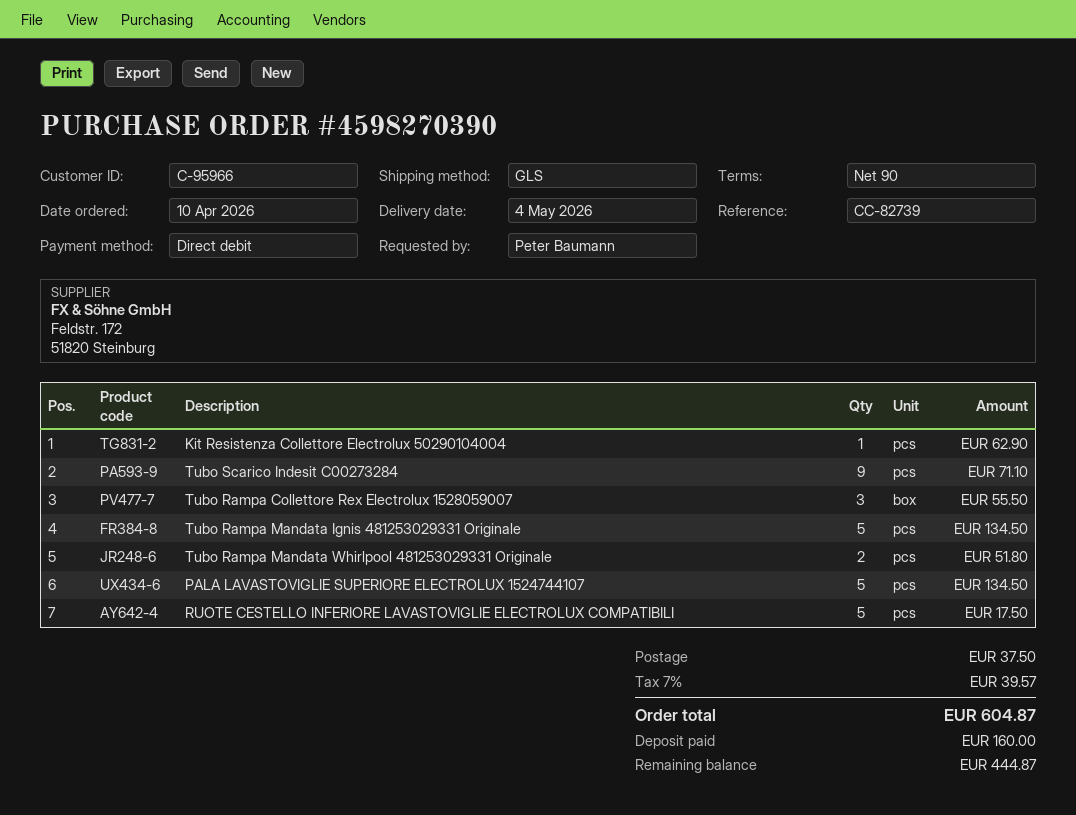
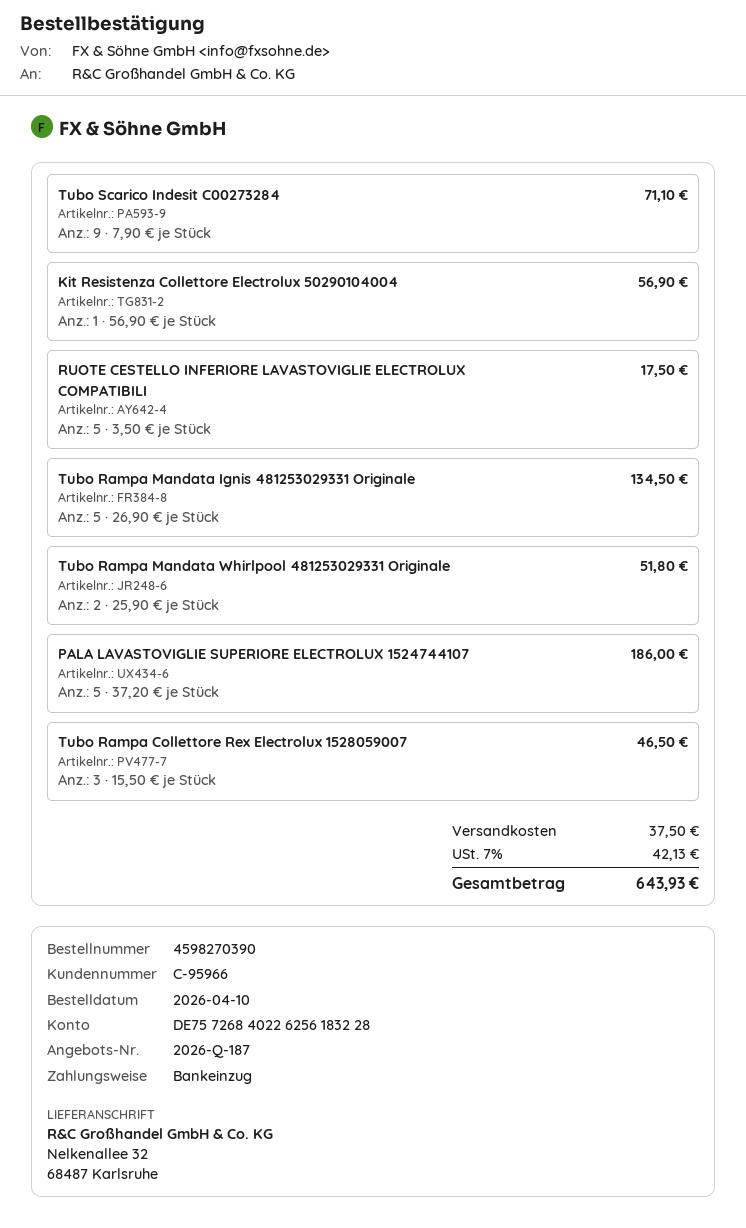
Kit Resistenza Collettore Electrolux 50290104004: 1 for 62.90 -> 1 for 56.90
Tubo Rampa Collettore Rex Electrolux 1528059007: 3 for 55.50 -> 3 for 46.50
PALA LAVASTOVIGLIE SUPERIORE ELECTROLUX 1524744107: 5 for 134.50 -> 5 for 186.00
tax: 7% = 39.57 -> 7% = 42.13
total: 604.87 -> 643.93

